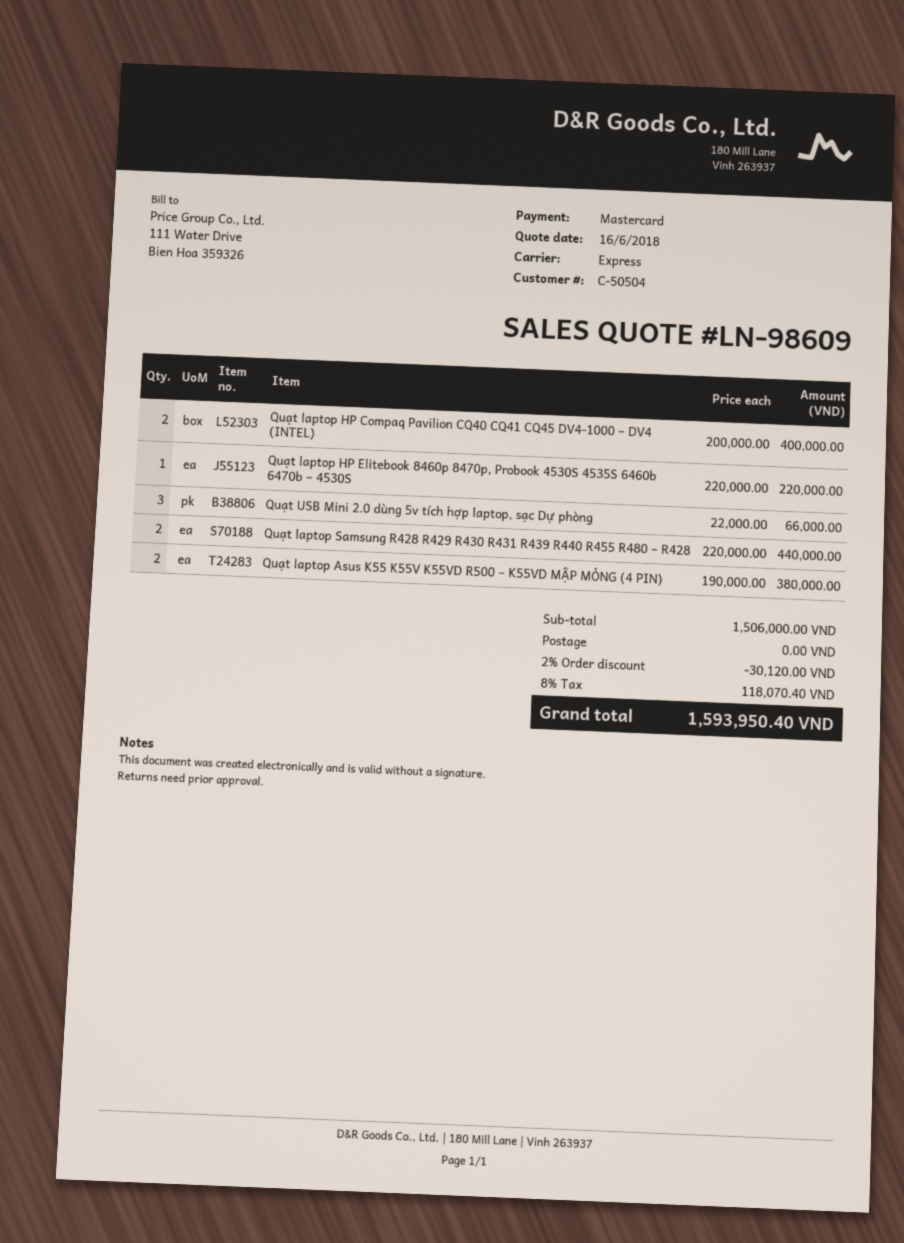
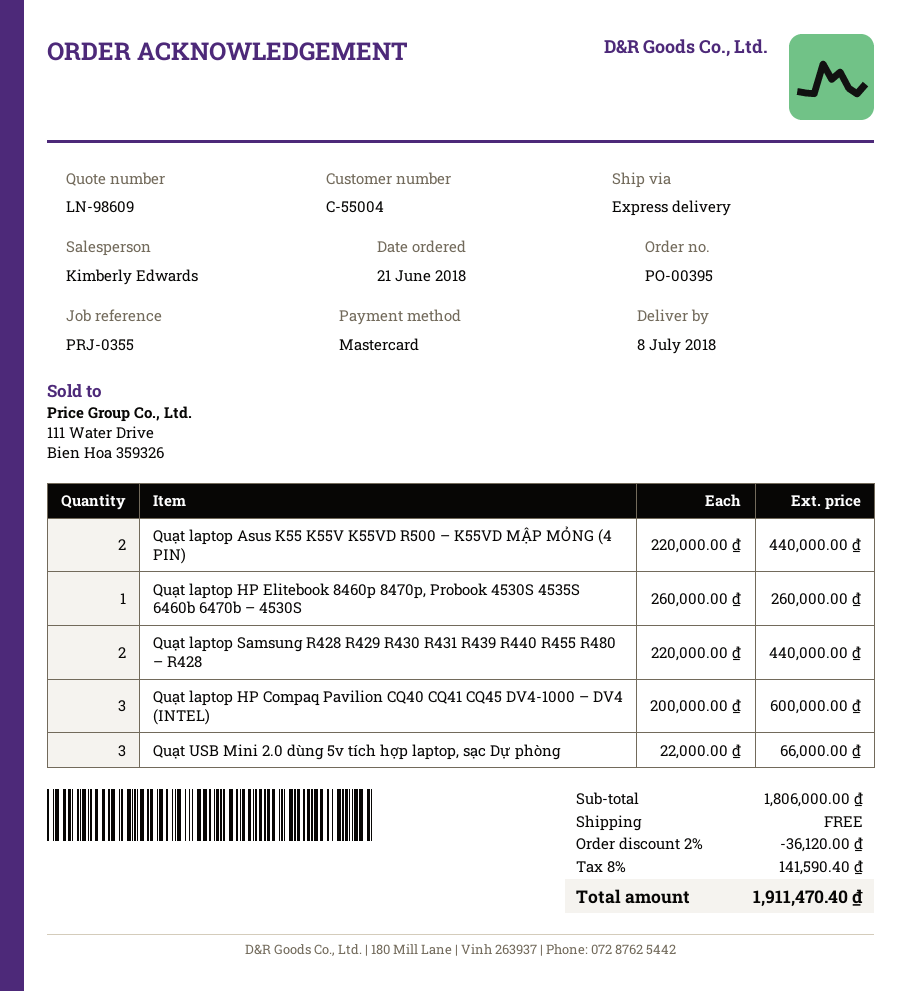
customer number: C-50504 -> C-55004
Quạt laptop HP Compaq Pavilion CQ40 CQ41 CQ45 DV4-1000 – DV4 (INTEL): 2 x 200000.00 = 400000.00 -> 3 x 200000.00 = 600000.00
Quạt laptop HP Elitebook 8460p 8470p, Probook 4530S 4535S 6460b 6470b – 4530S: 1 x 220000.00 = 220000.00 -> 1 x 260000.00 = 260000.00
Quạt laptop Asus K55 K55V K55VD R500 – K55VD MẬP MỎNG (4 PIN): 2 x 190000.00 = 380000.00 -> 2 x 220000.00 = 440000.00
subtotal: 1506000.00 -> 1806000.00
discount: 2% = 30120.00 -> 2% = 36120.00
tax: 8% = 118070.40 -> 8% = 141590.40
total: 1593950.40 -> 1911470.40

